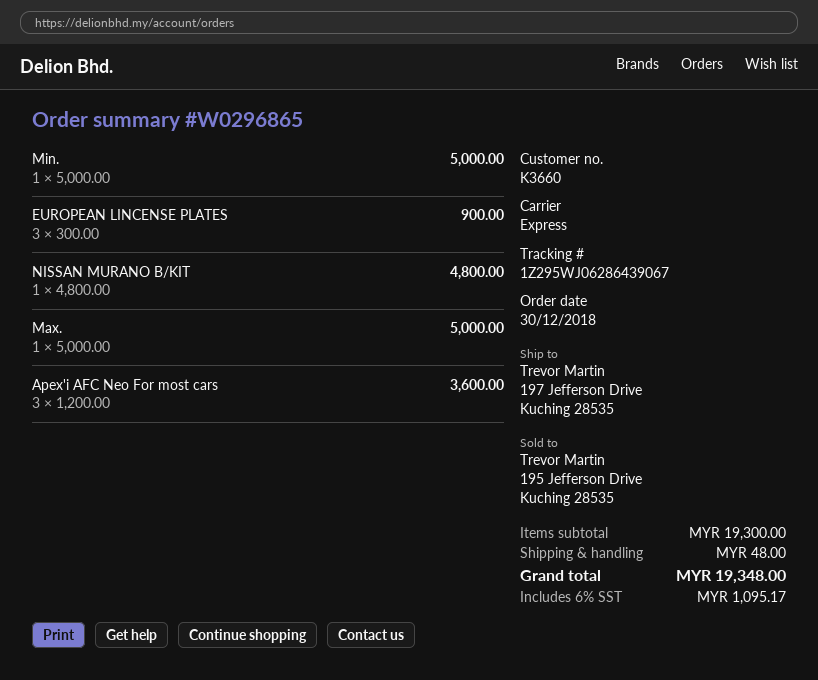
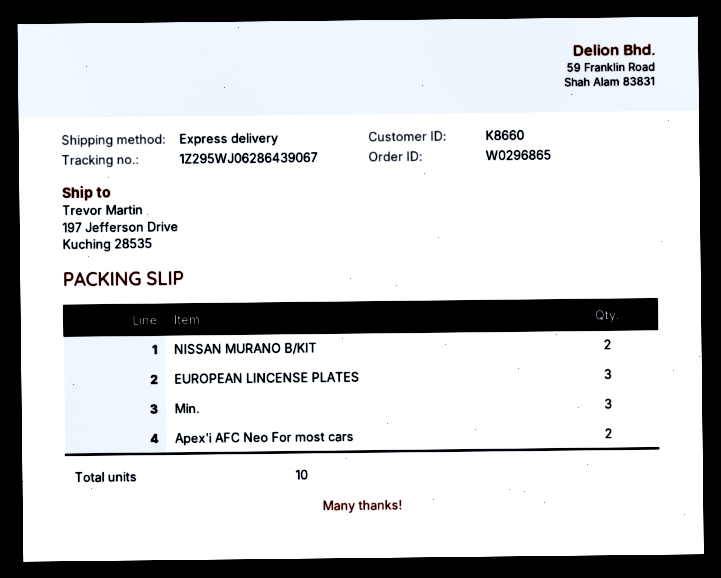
customer number: K3660 -> K8660
Min.: 1 -> 3
NISSAN MURANO B/KIT: 1 -> 2
Max.: 1 -> none
Apex'i AFC Neo For most cars: 3 -> 2

